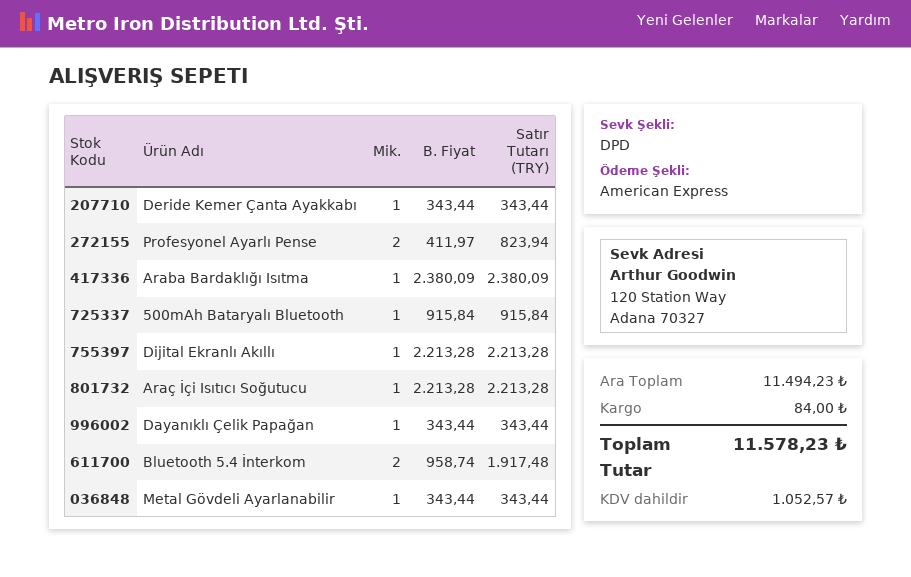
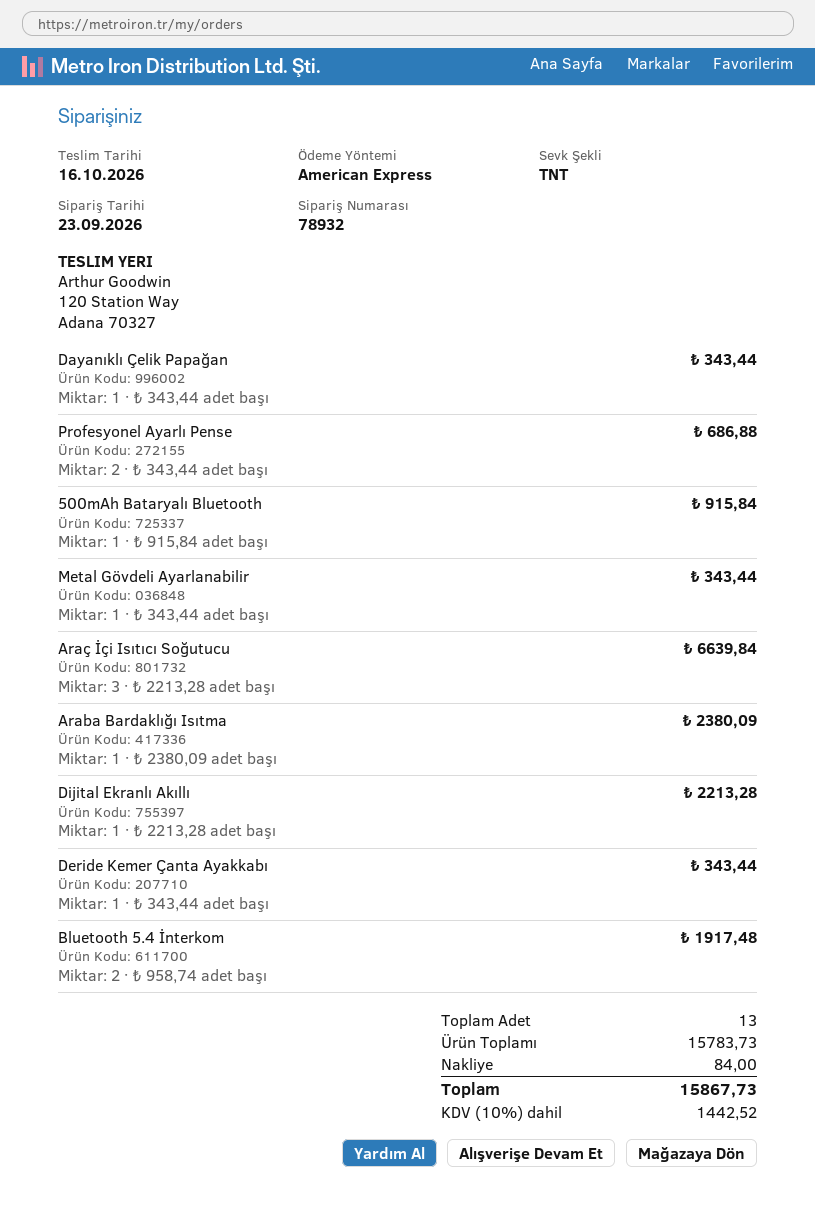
shipping method: DPD -> TNT
Profesyonel Ayarlı Pense: 2 x 411.97 = 823.94 -> 2 x 343.44 = 686.88
Araç İçi Isıtıcı Soğutucu: 1 x 2213.28 = 2213.28 -> 3 x 2213.28 = 6639.84
subtotal: 11494.23 -> 15783.73
tax: 1052.57 -> 1442.52
total: 11578.23 -> 15867.73

